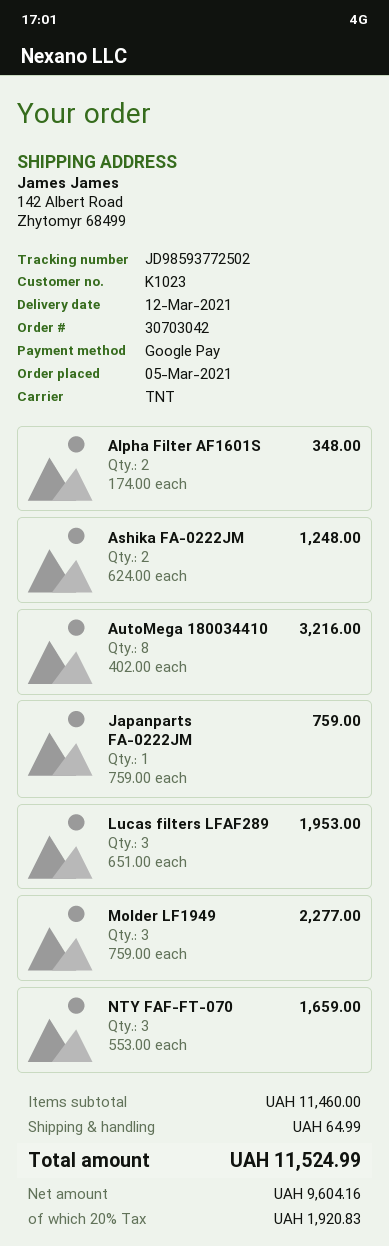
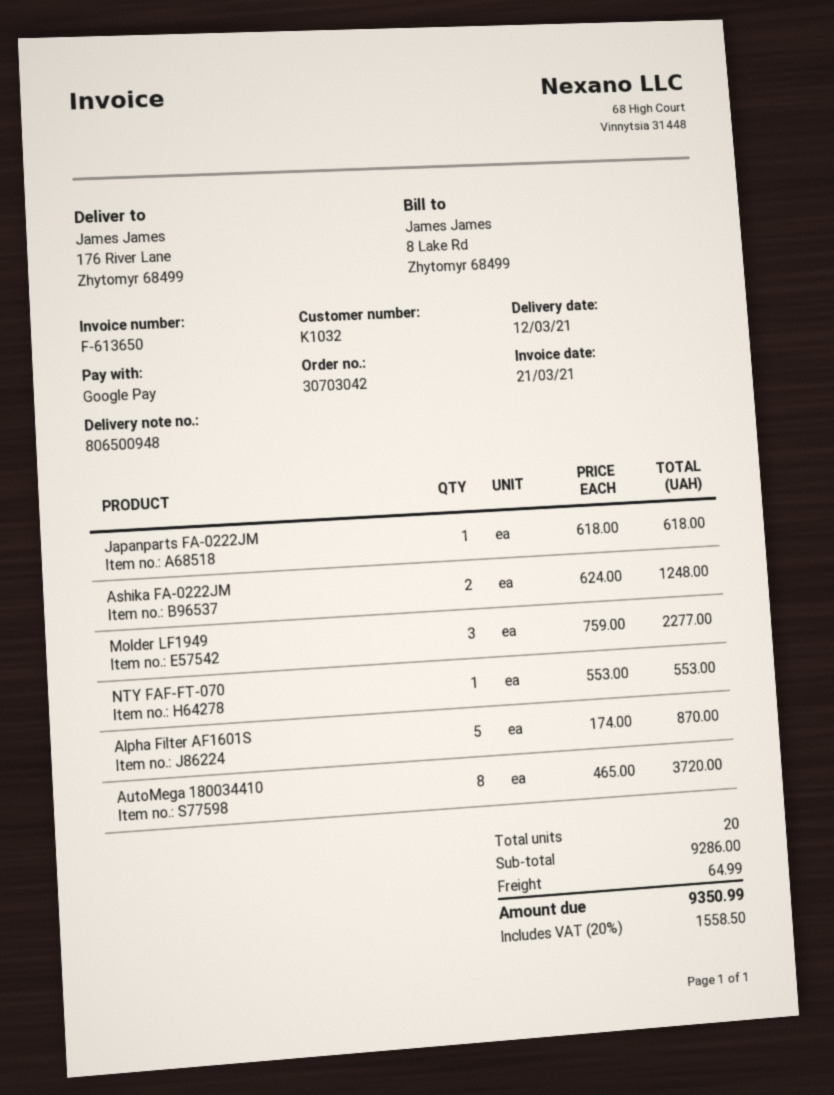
customer number: K1023 -> K1032
ship to: 142 Albert Road, Zhytomyr 68499 -> 176 River Lane, Zhytomyr 68499
Alpha Filter AF1601S: 2 x 174.00 = 348.00 -> 5 x 174.00 = 870.00
AutoMega 180034410: 8 x 402.00 = 3216.00 -> 8 x 465.00 = 3720.00
Japanparts FA-0222JM: 1 x 759.00 = 759.00 -> 1 x 618.00 = 618.00
Lucas filters LFAF289: 3 x 651.00 = 1953.00 -> none
NTY FAF-FT-070: 3 x 553.00 = 1659.00 -> 1 x 553.00 = 553.00
subtotal: 11460.00 -> 9286.00
tax: 20% = 1920.83 -> 20% = 1558.50
total: 11524.99 -> 9350.99

